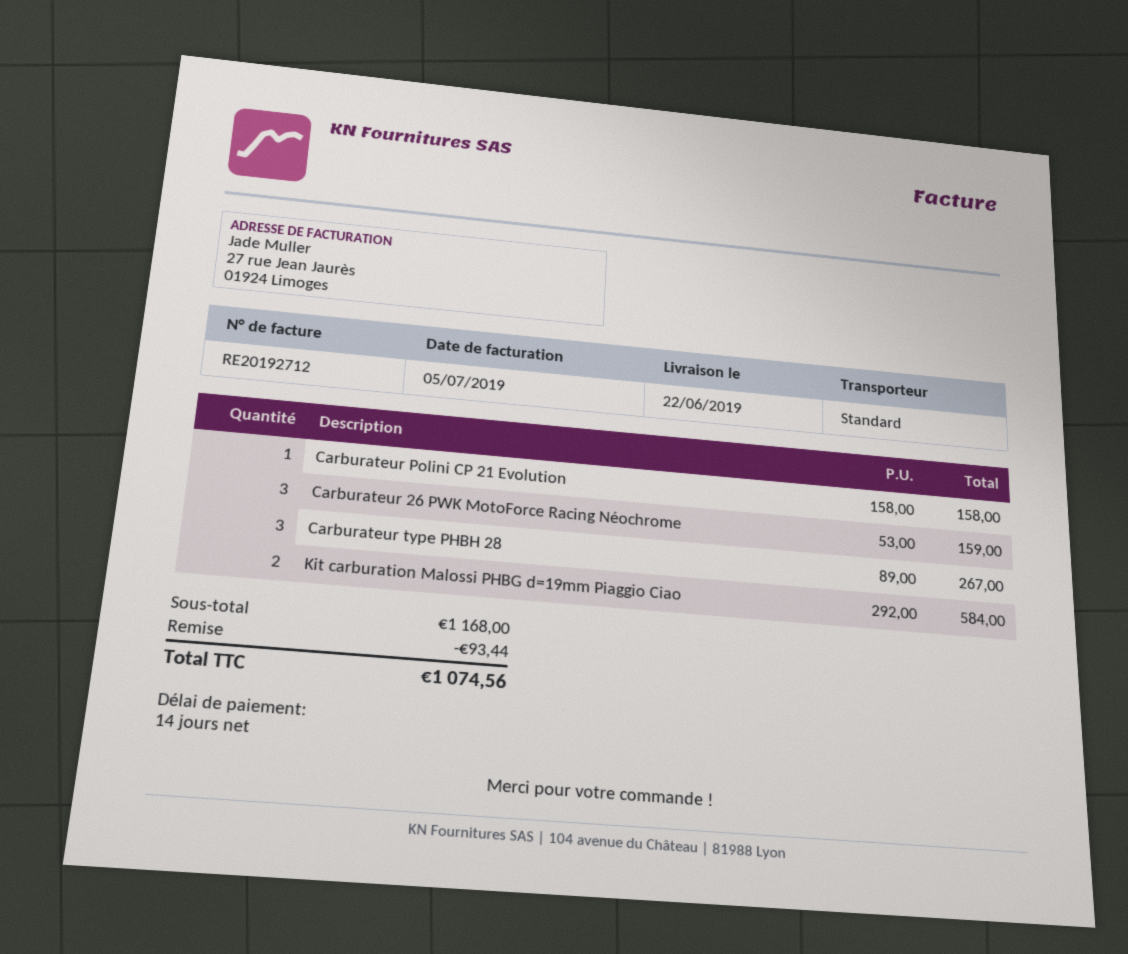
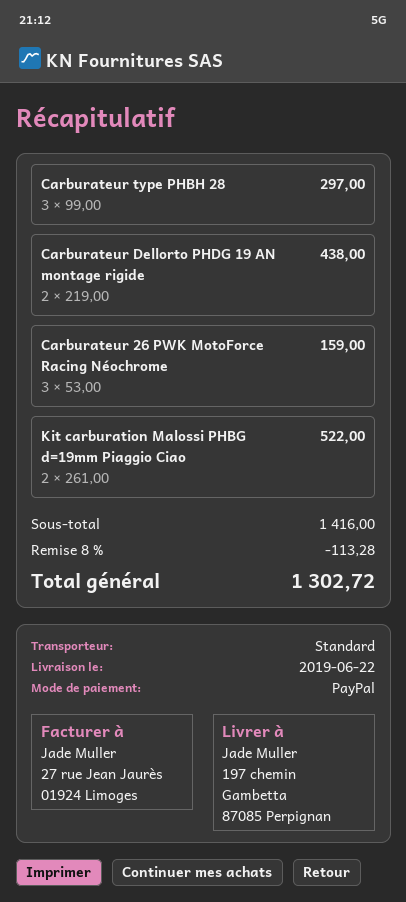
Carburateur Polini CP 21 Evolution: 1 x 158.00 = 158.00 -> none
Carburateur type PHBH 28: 3 x 89.00 = 267.00 -> 3 x 99.00 = 297.00
Kit carburation Malossi PHBG d=19mm Piaggio Ciao: 2 x 292.00 = 584.00 -> 2 x 261.00 = 522.00
Carburateur Dellorto PHDG 19 AN montage rigide: none -> 2 x 219.00 = 438.00
subtotal: 1168.00 -> 1416.00
discount: 93.44 -> 113.28
total: 1074.56 -> 1302.72

